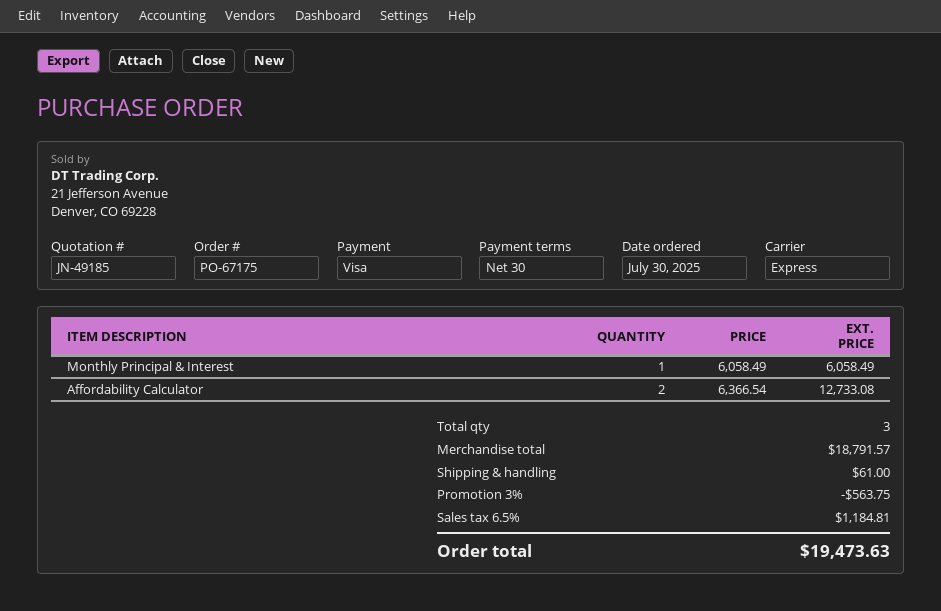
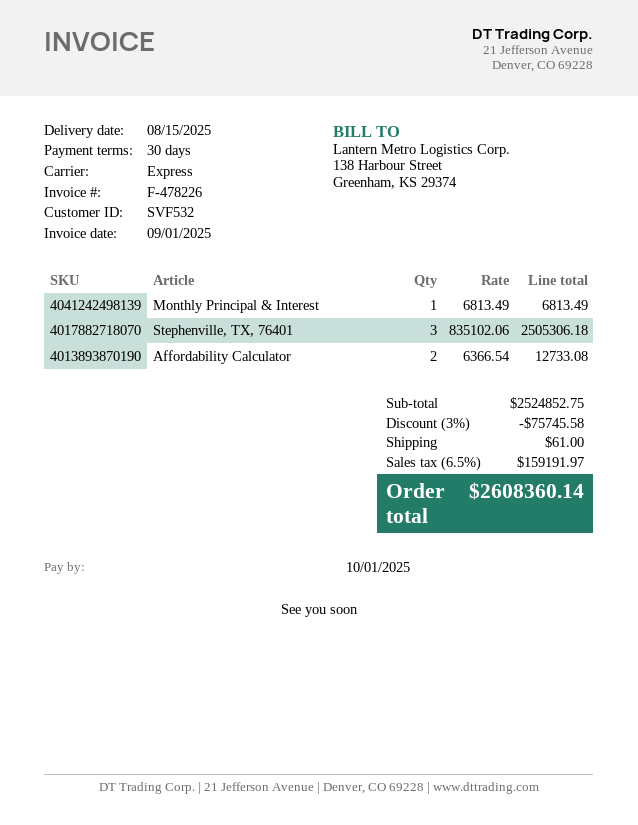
Monthly Principal & Interest: 1 x 6058.49 = 6058.49 -> 1 x 6813.49 = 6813.49
Stephenville, TX, 76401: none -> 3 x 835102.06 = 2505306.18
subtotal: 18791.57 -> 2524852.75
discount: 3% = 563.75 -> 3% = 75745.58
tax: 6.5% = 1184.81 -> 6.5% = 159191.97
total: 19473.63 -> 2608360.14

